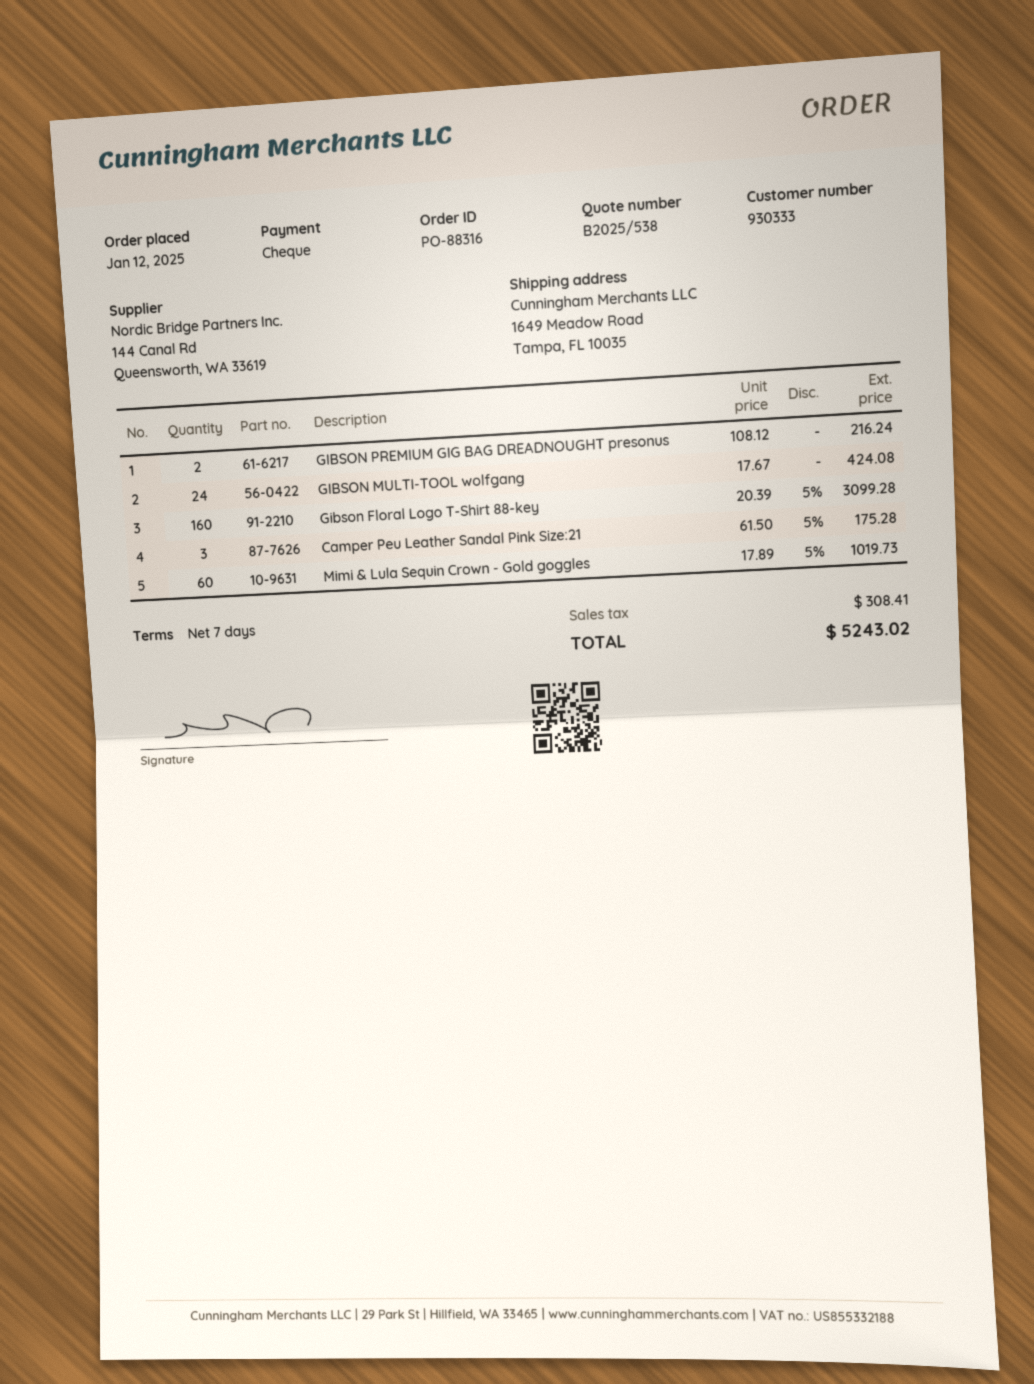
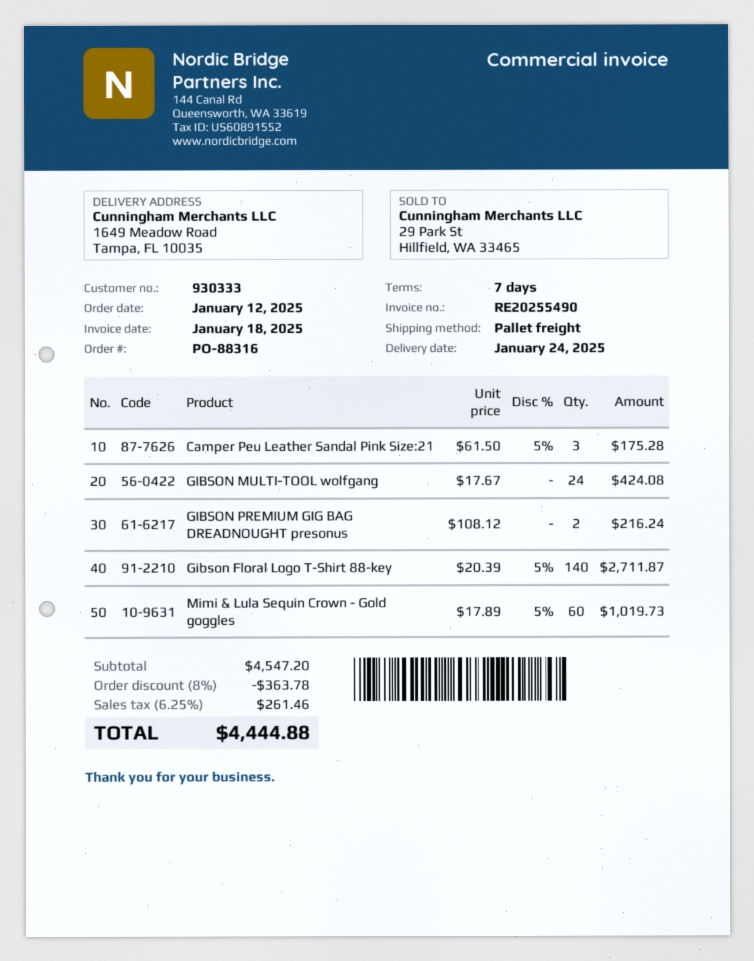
Gibson Floral Logo T-Shirt 88-key: 160 x 20.39 - 5% = 3099.28 -> 140 x 20.39 - 5% = 2711.87
discount: none -> 8% = 363.78
tax: 308.41 -> 261.46
total: 5243.02 -> 4444.88

